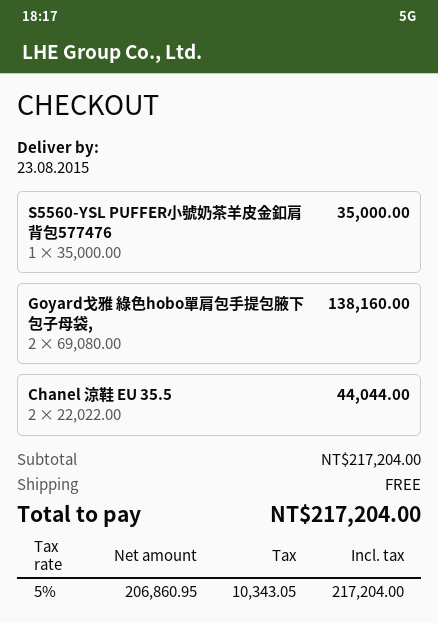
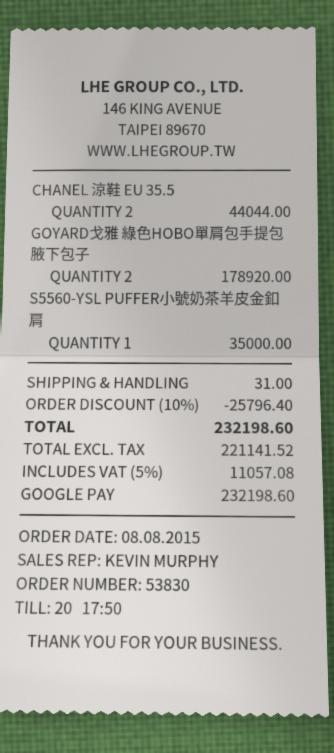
Goyard戈雅 綠色hobo單肩包手提包腋下包子母袋,: 2 for 138160.00 -> 2 for 178920.00
discount: none -> 10% = 25796.40
shipping: 0.00 -> 31.00
net: 206860.95 -> 221141.52
tax: 5% = 10343.05 -> 5% = 11057.08
total: 217204.00 -> 232198.60

